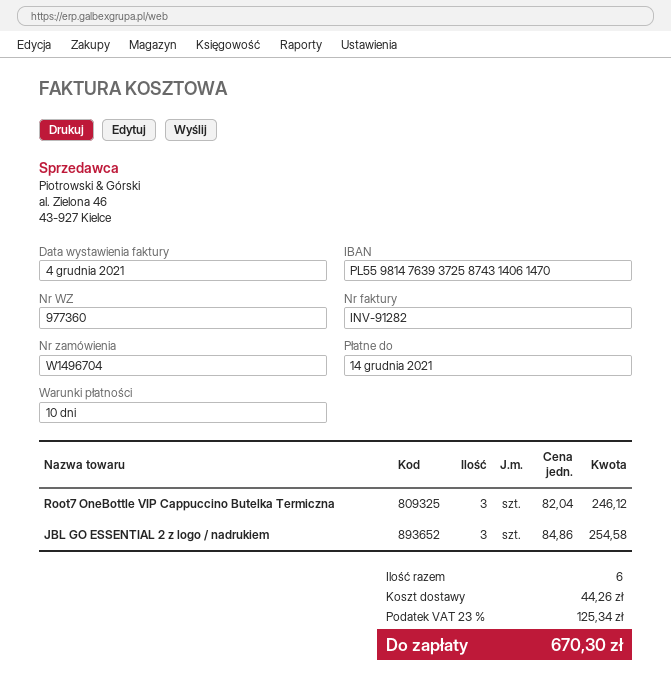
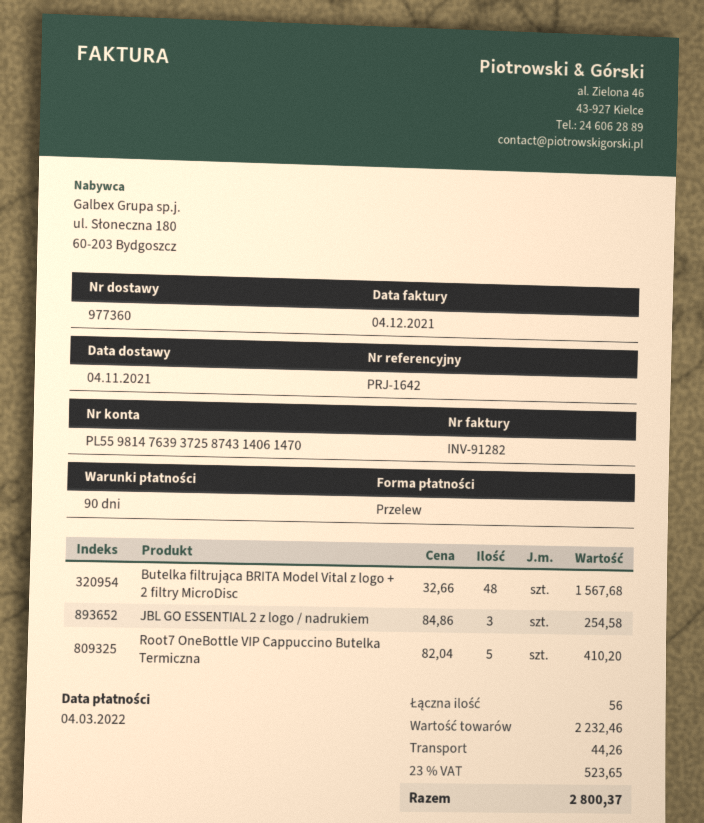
payment terms: 10 days -> 90 days
due date: 2021-12-14 -> 2022-03-04
Root7 OneBottle VIP Cappuccino Butelka Termiczna: 3 x 82.04 = 246.12 -> 5 x 82.04 = 410.20
Butelka filtrująca BRITA Model Vital z logo + 2 filtry MicroDisc: none -> 48 x 32.66 = 1567.68
total quantity: 6 -> 56
tax: 23% = 125.34 -> 23% = 523.65
total: 670.30 -> 2800.37

